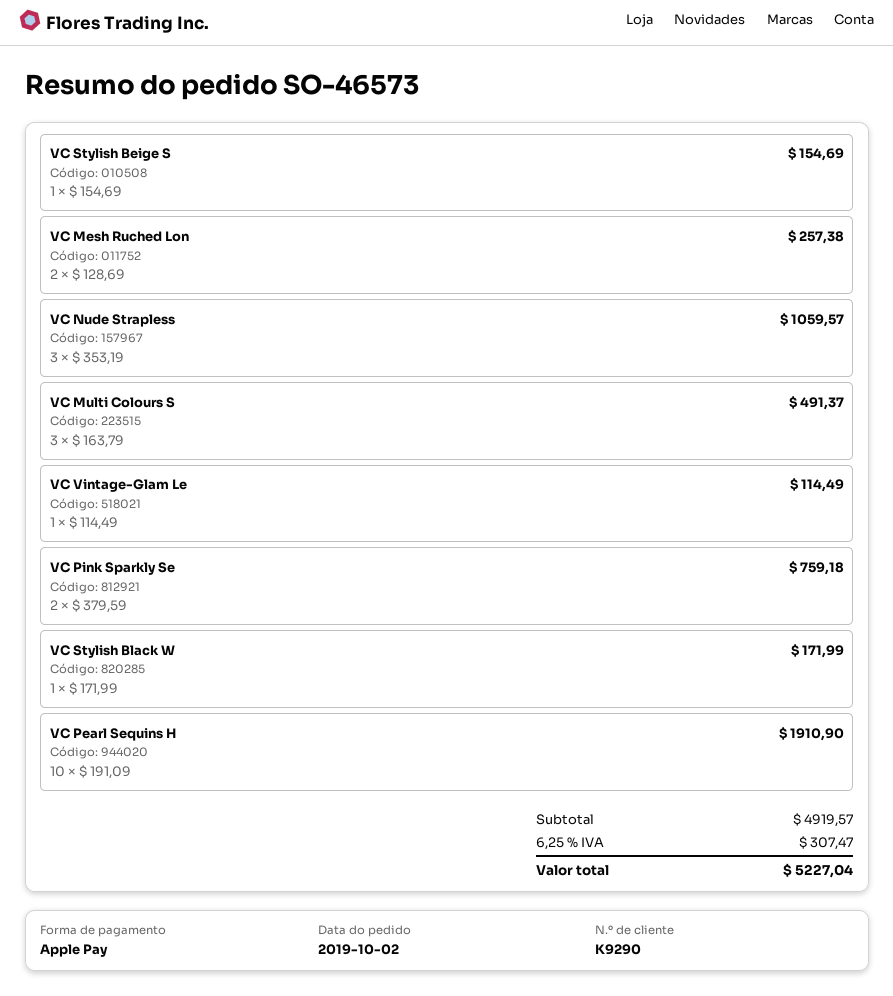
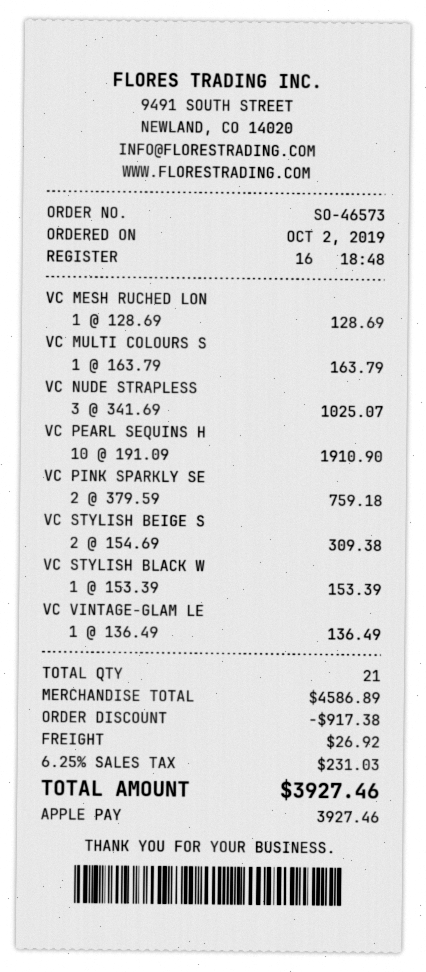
VC Stylish Beige S: 1 x 154.69 = 154.69 -> 2 x 154.69 = 309.38
VC Mesh Ruched Lon: 2 x 128.69 = 257.38 -> 1 x 128.69 = 128.69
VC Nude Strapless: 3 x 353.19 = 1059.57 -> 3 x 341.69 = 1025.07
VC Multi Colours S: 3 x 163.79 = 491.37 -> 1 x 163.79 = 163.79
VC Vintage-Glam Le: 1 x 114.49 = 114.49 -> 1 x 136.49 = 136.49
VC Stylish Black W: 1 x 171.99 = 171.99 -> 1 x 153.39 = 153.39
subtotal: 4919.57 -> 4586.89
discount: none -> 917.38
shipping: none -> 26.92
tax: 6.25% = 307.47 -> 6.25% = 231.03
total: 5227.04 -> 3927.46

